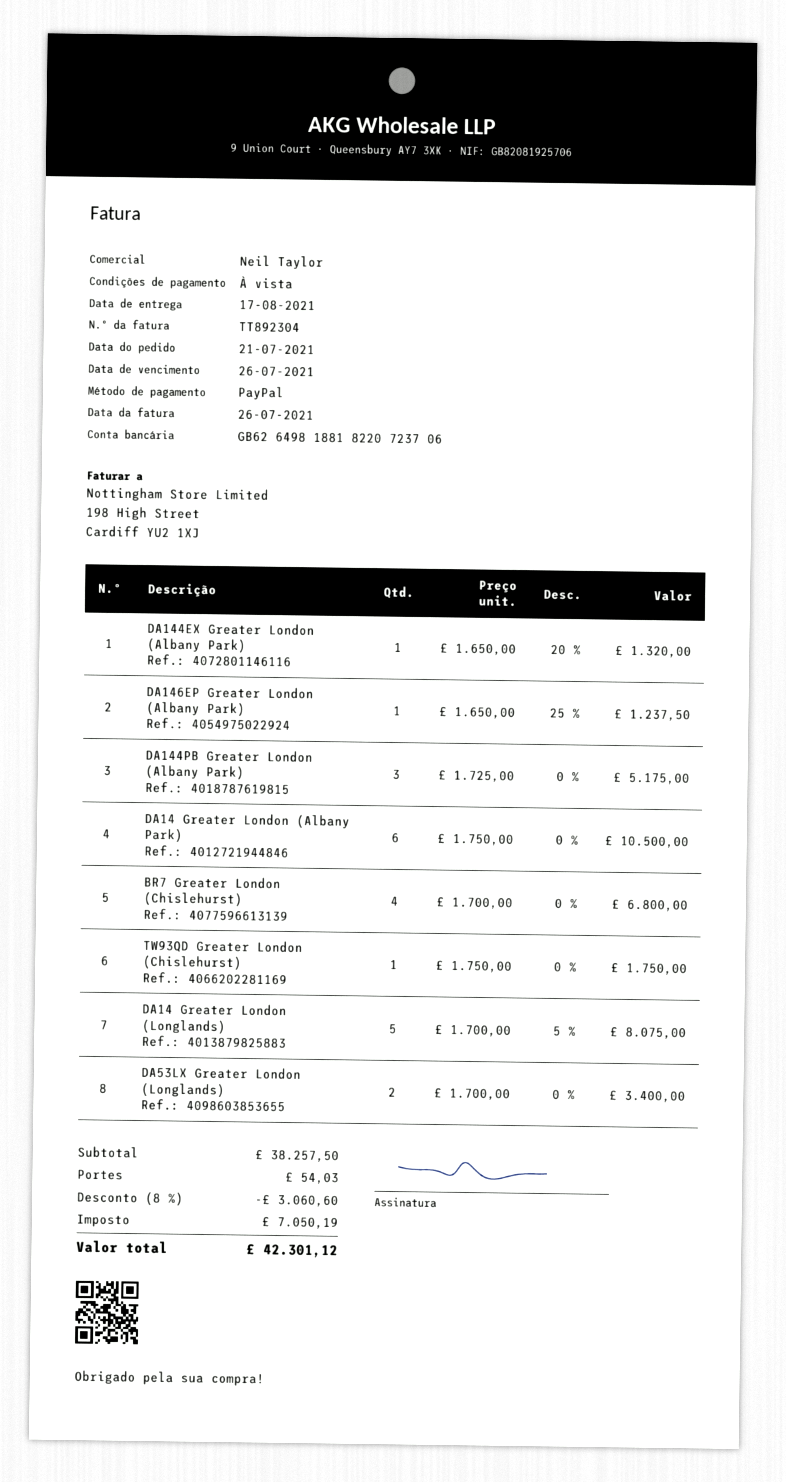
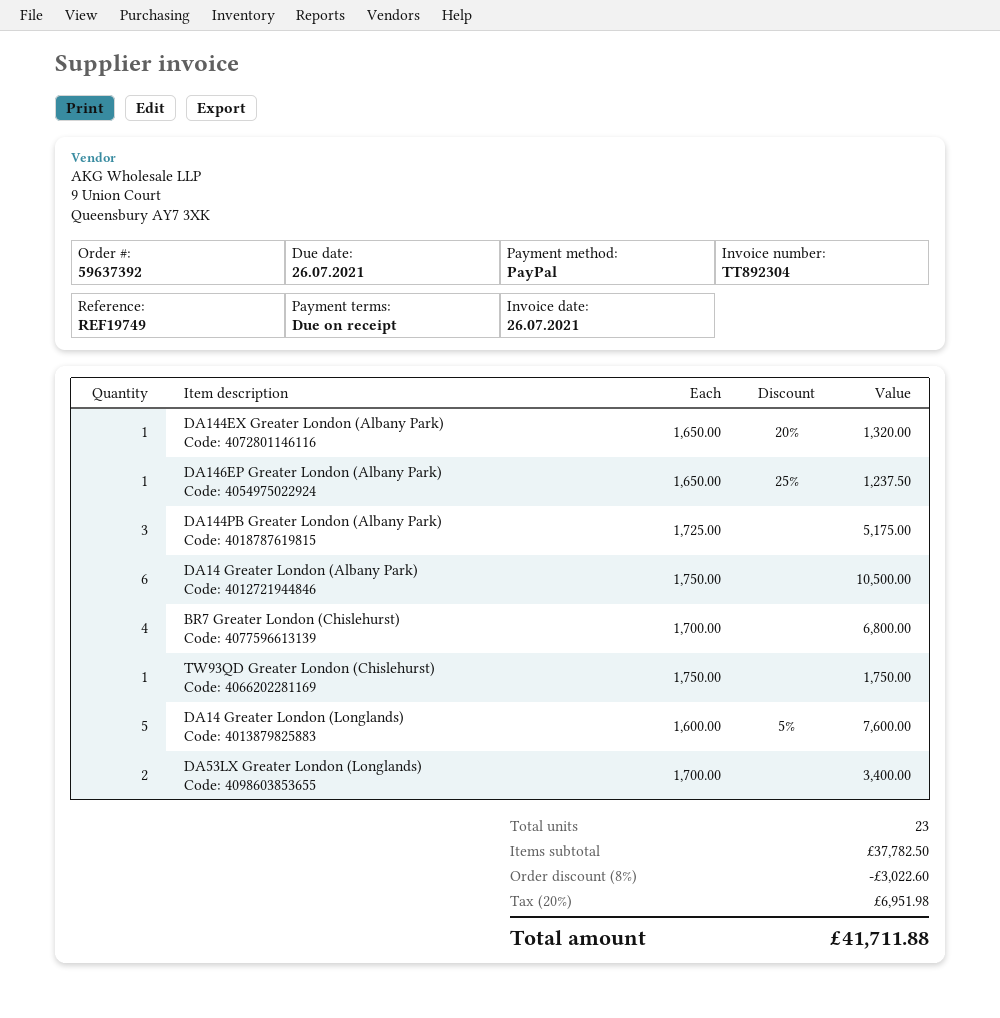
DA14 Greater London (Longlands): 5 x 1700.00 - 5% = 8075.00 -> 5 x 1600.00 - 5% = 7600.00
subtotal: 38257.50 -> 37782.50
discount: 8% = 3060.60 -> 8% = 3022.60
shipping: 54.03 -> none
tax: 7050.19 -> 6951.98
total: 42301.12 -> 41711.88

